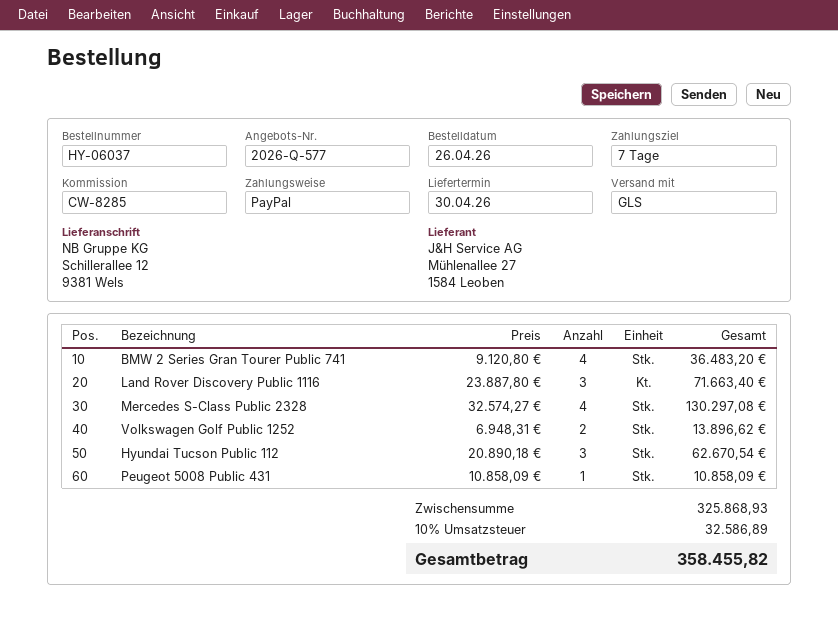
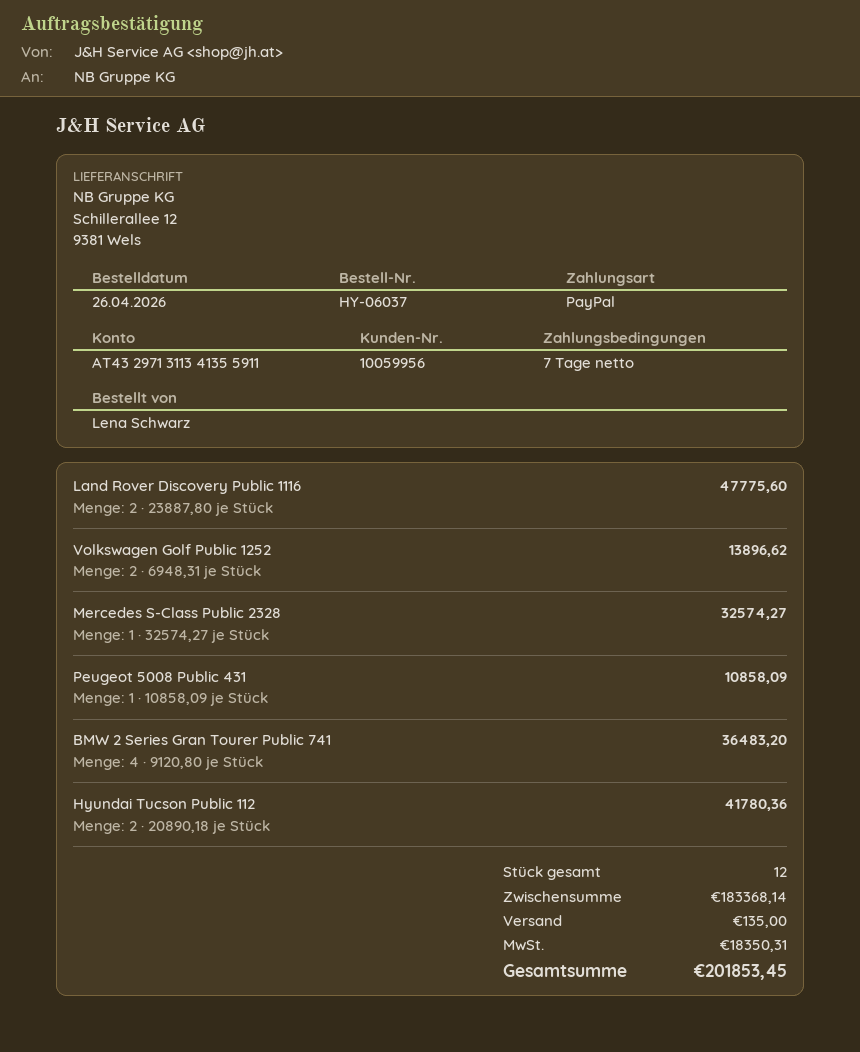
Land Rover Discovery Public 1116: 3 x 23887.80 = 71663.40 -> 2 x 23887.80 = 47775.60
Mercedes S-Class Public 2328: 4 x 32574.27 = 130297.08 -> 1 x 32574.27 = 32574.27
Hyundai Tucson Public 112: 3 x 20890.18 = 62670.54 -> 2 x 20890.18 = 41780.36
subtotal: 325868.93 -> 183368.14
shipping: none -> 135.00
tax: 32586.89 -> 18350.31
total: 358455.82 -> 201853.45

